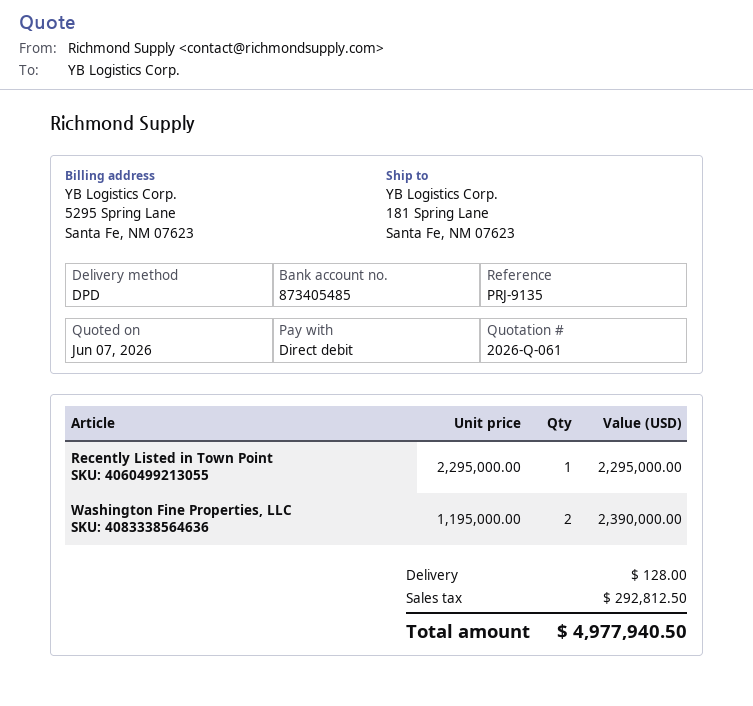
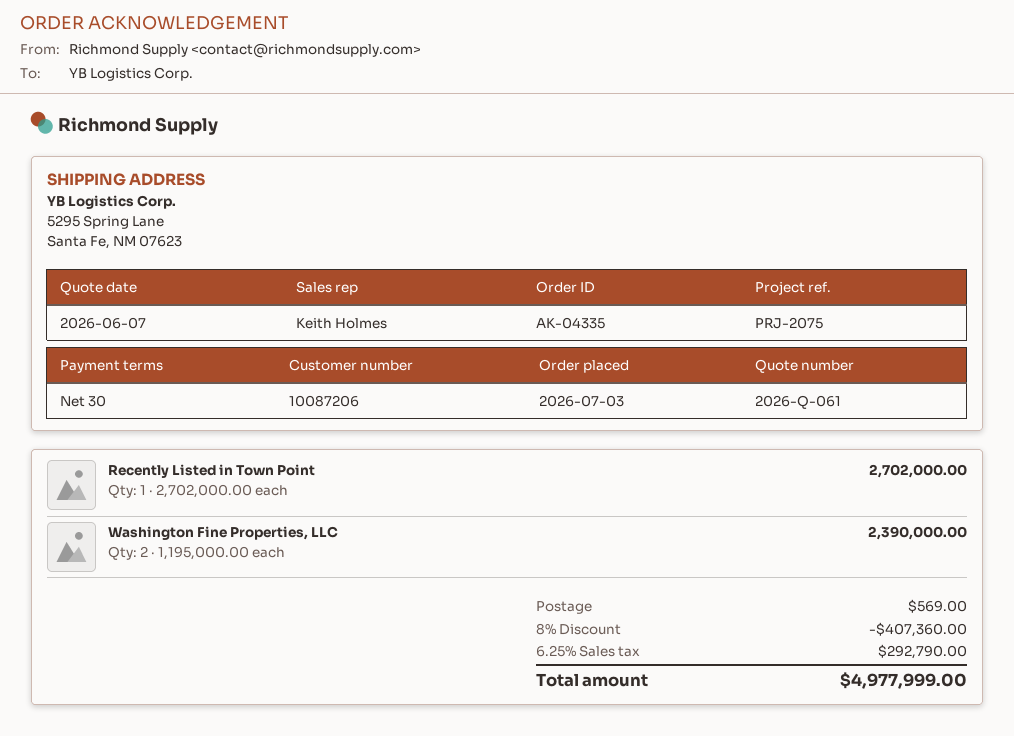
reference: PRJ-9135 -> PRJ-2075
ship to: 181 Spring Lane, Santa Fe, NM 07623 -> 5295 Spring Lane, Santa Fe, NM 07623
Recently Listed in Town Point: 1 x 2295000.00 = 2295000.00 -> 1 x 2702000.00 = 2702000.00
discount: none -> 8% = 407360.00
shipping: 128.00 -> 569.00
tax: 292812.50 -> 292790.00
total: 4977940.50 -> 4977999.00

